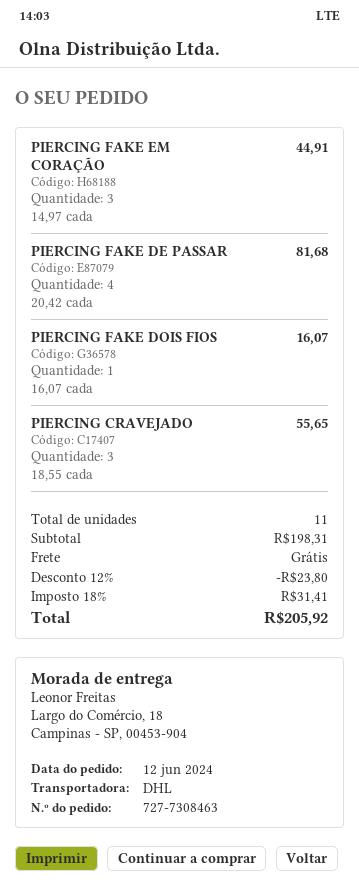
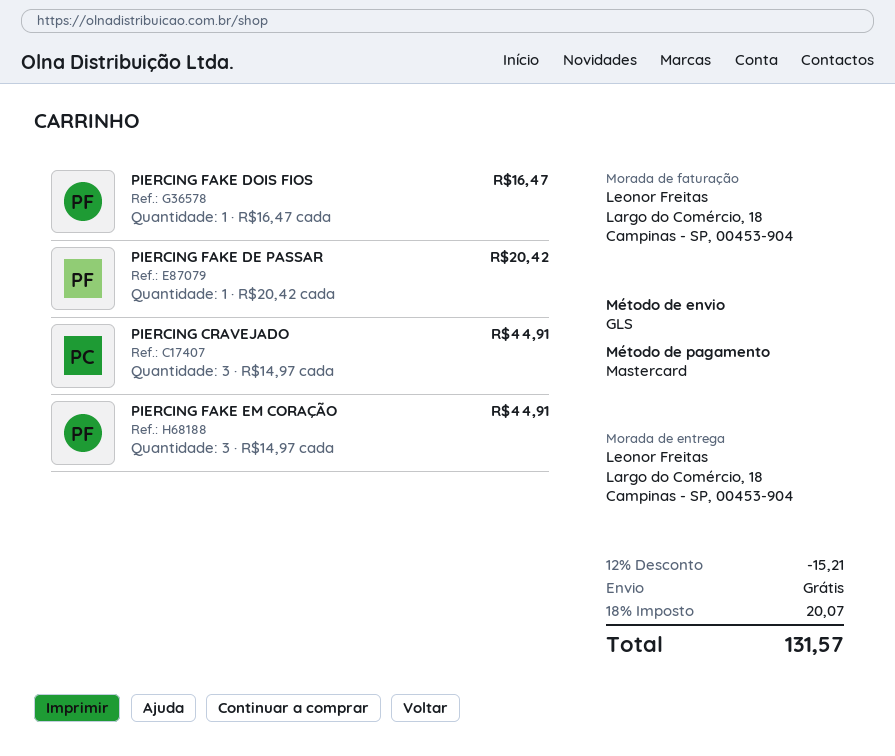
shipping method: DHL -> GLS
PIERCING FAKE DE PASSAR: 4 x 20.42 = 81.68 -> 1 x 20.42 = 20.42
PIERCING FAKE DOIS FIOS: 1 x 16.07 = 16.07 -> 1 x 16.47 = 16.47
PIERCING CRAVEJADO: 3 x 18.55 = 55.65 -> 3 x 14.97 = 44.91
discount: 12% = 23.80 -> 12% = 15.21
tax: 18% = 31.41 -> 18% = 20.07
total: 205.92 -> 131.57

